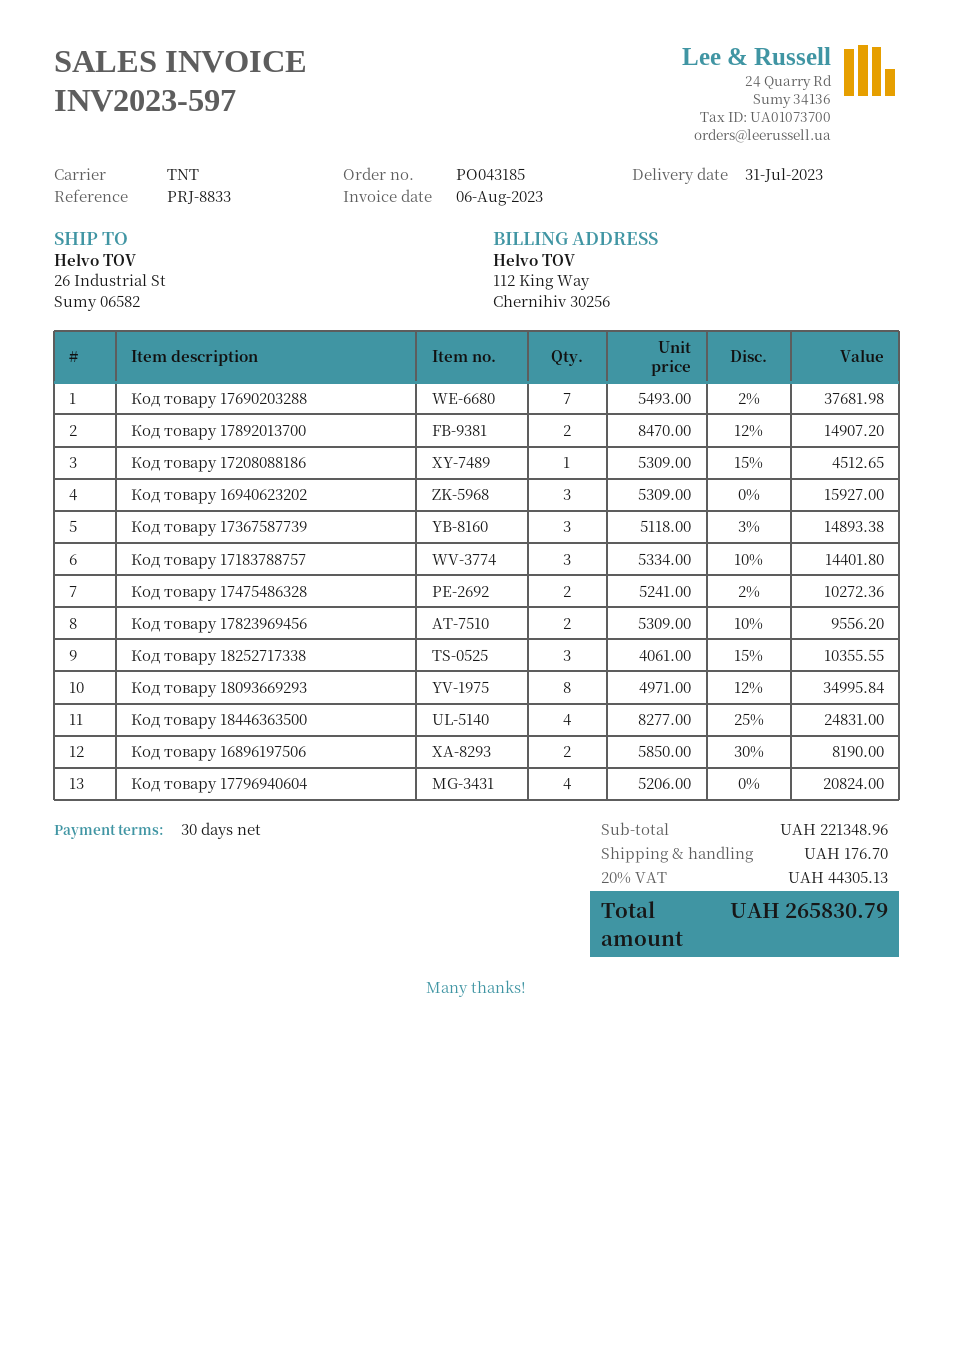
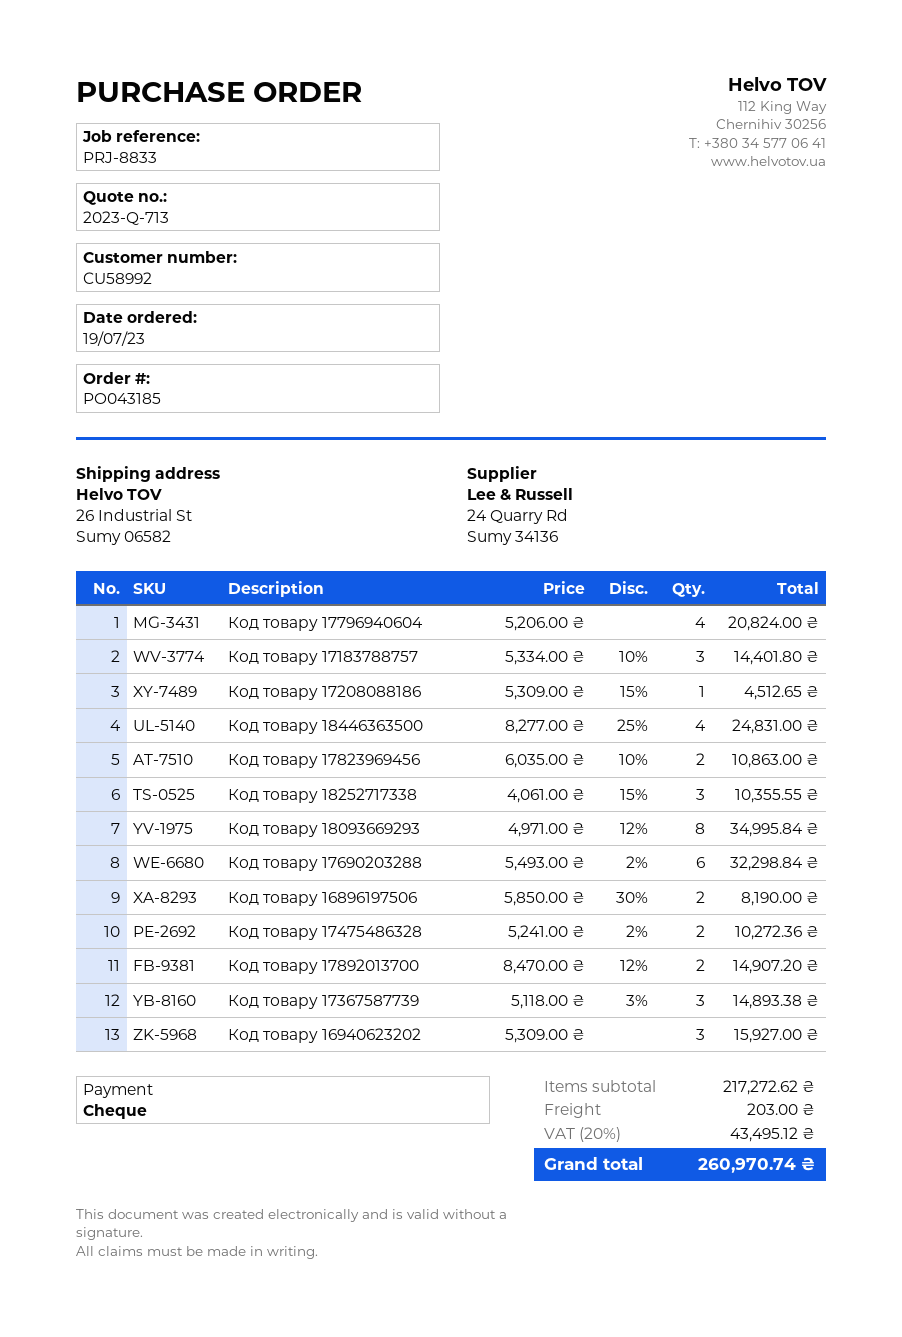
Код товару 17690203288: 7 x 5493.00 - 2% = 37681.98 -> 6 x 5493.00 - 2% = 32298.84
Код товару 17823969456: 2 x 5309.00 - 10% = 9556.20 -> 2 x 6035.00 - 10% = 10863.00
subtotal: 221348.96 -> 217272.62
shipping: 176.70 -> 203.00
tax: 20% = 44305.13 -> 20% = 43495.12
total: 265830.79 -> 260970.74

